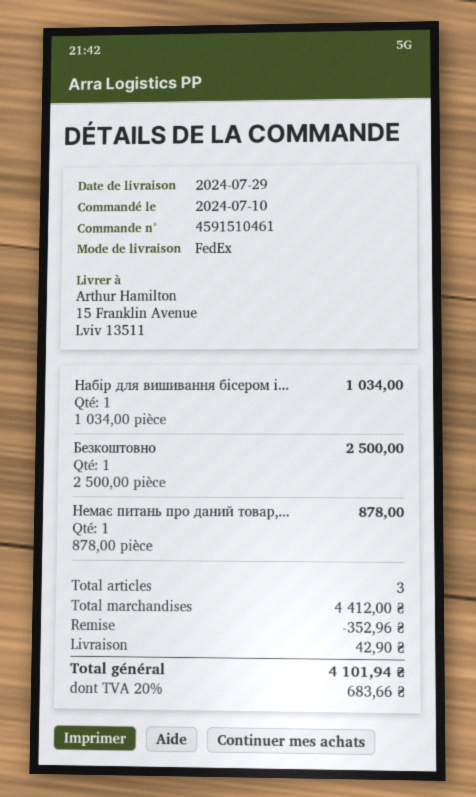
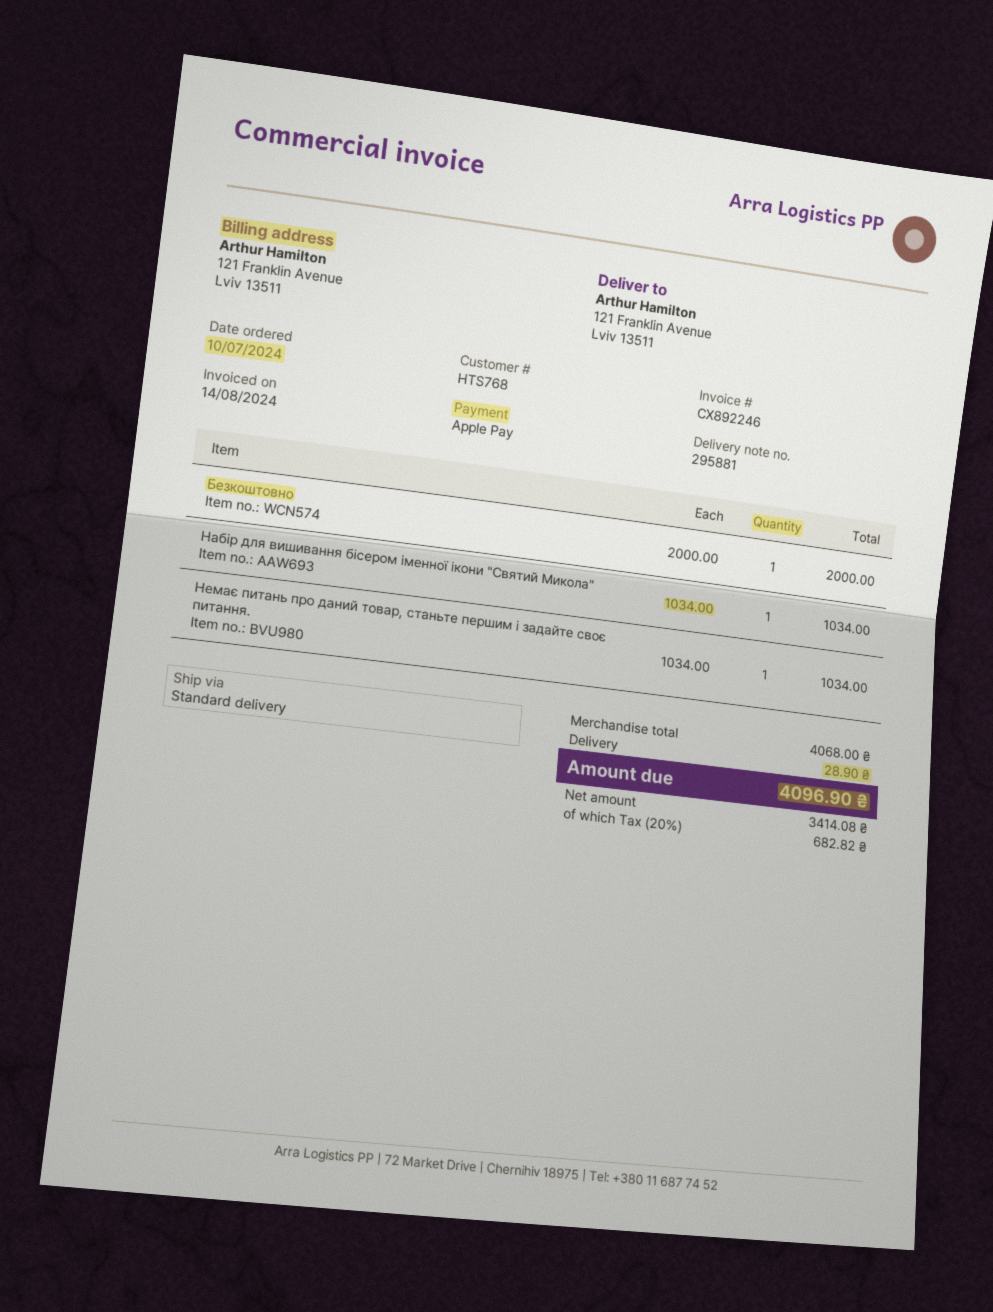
shipping method: FedEx -> standard
ship to: 15 Franklin Avenue, Lviv 13511 -> 121 Franklin Avenue, Lviv 13511
Безкоштовно: 1 x 2500.00 = 2500.00 -> 1 x 2000.00 = 2000.00
Немає питань про даний товар,...: 1 x 878.00 = 878.00 -> 1 x 1034.00 = 1034.00
subtotal: 4412.00 -> 4068.00
discount: 352.96 -> none
shipping: 42.90 -> 28.90
tax: 20% = 683.66 -> 20% = 682.82
total: 4101.94 -> 4096.90

